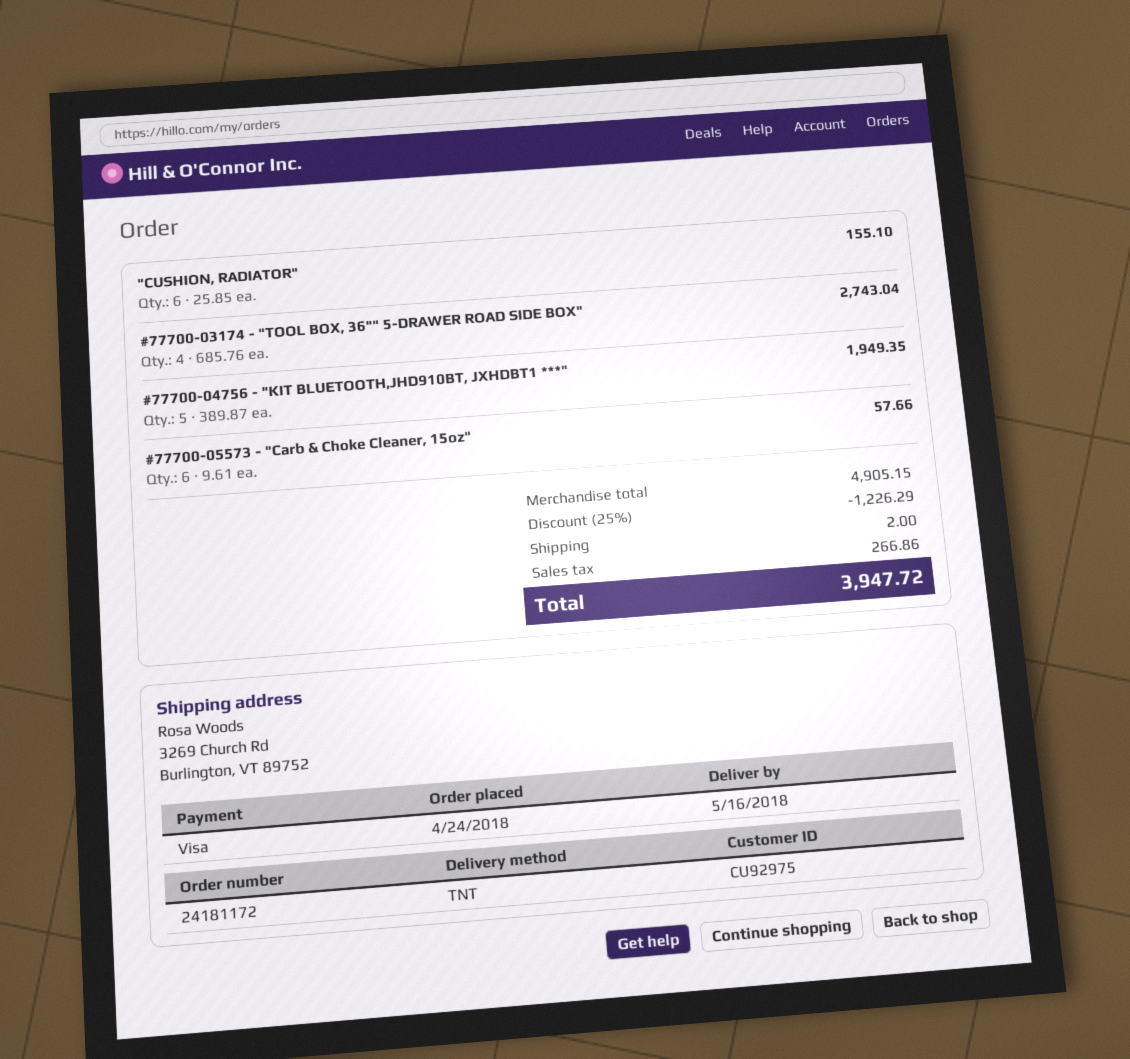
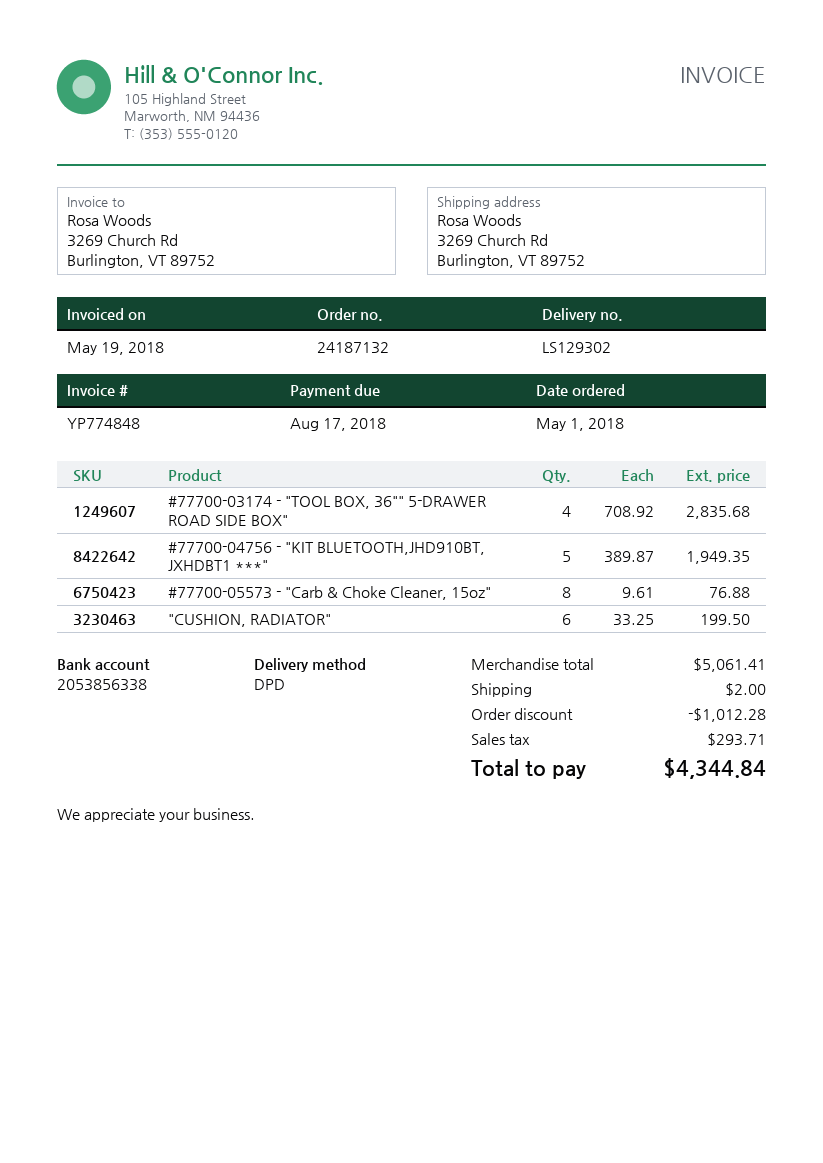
order number: 24181172 -> 24187132
order date: 2018-04-24 -> 2018-05-01
shipping method: TNT -> DPD
"CUSHION, RADIATOR": 6 x 25.85 = 155.10 -> 6 x 33.25 = 199.50
#77700-03174 - "TOOL BOX, 36"" 5-DRAWER ROAD SIDE BOX": 4 x 685.76 = 2743.04 -> 4 x 708.92 = 2835.68
#77700-05573 - "Carb & Choke Cleaner, 15oz": 6 x 9.61 = 57.66 -> 8 x 9.61 = 76.88
subtotal: 4905.15 -> 5061.41
discount: 1226.29 -> 1012.28
tax: 266.86 -> 293.71
total: 3947.72 -> 4344.84

